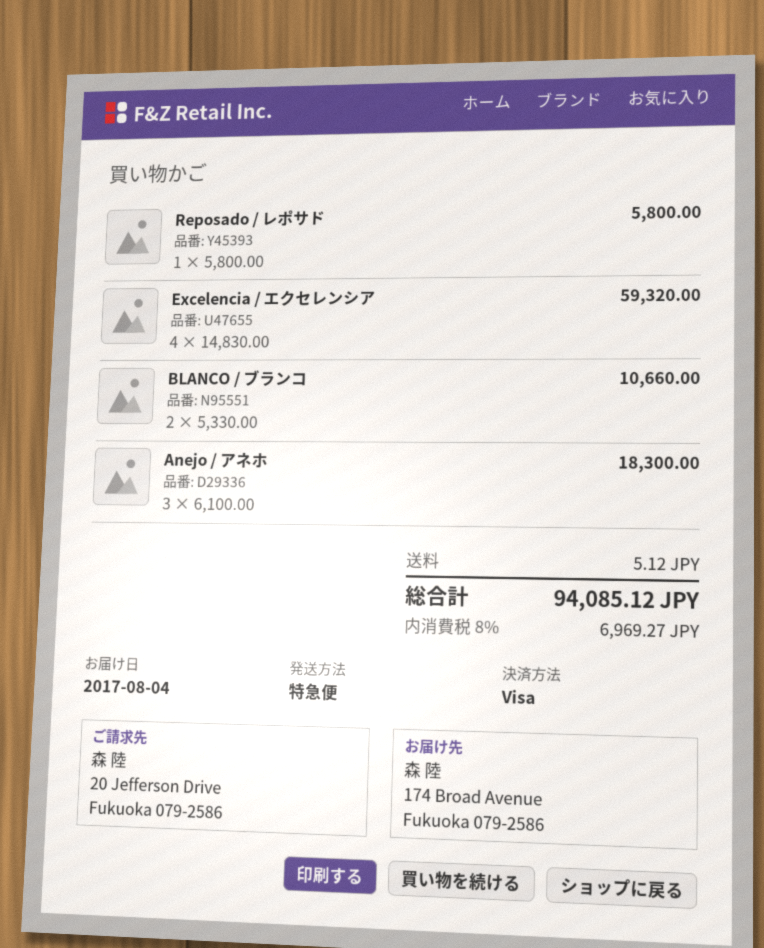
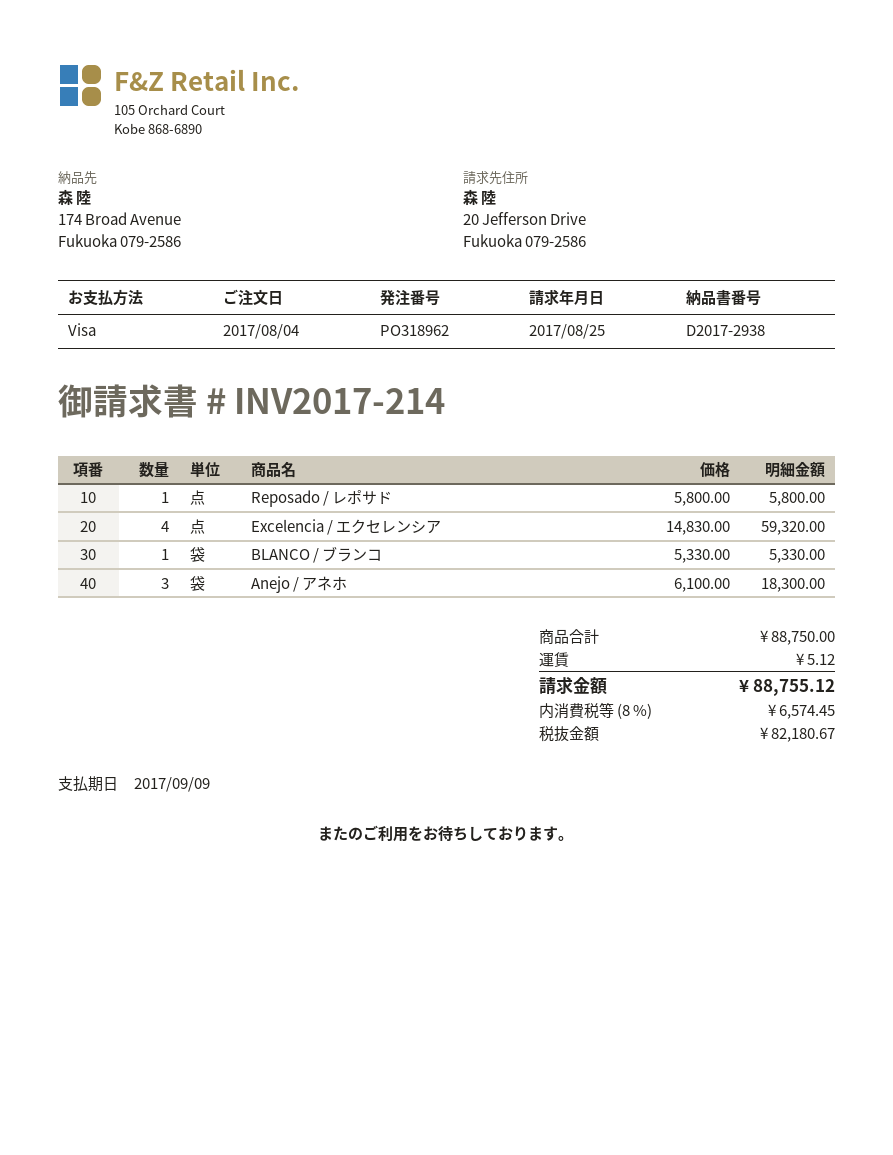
BLANCO / ブランコ: 2 x 5330.00 = 10660.00 -> 1 x 5330.00 = 5330.00
tax: 8% = 6969.27 -> 8% = 6574.45
total: 94085.12 -> 88755.12

